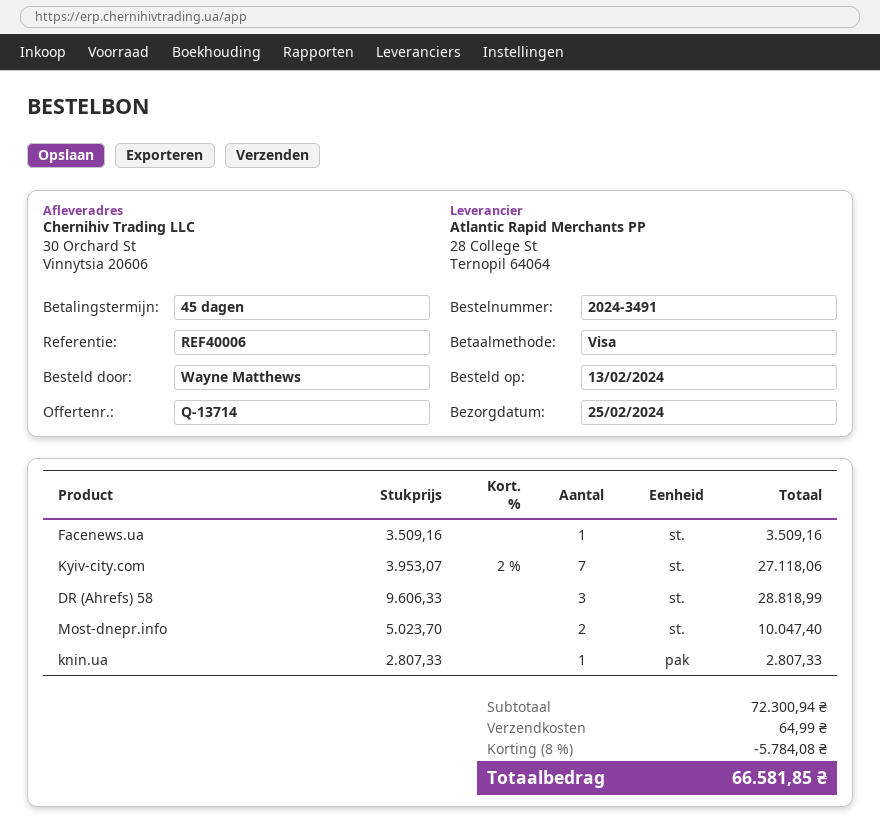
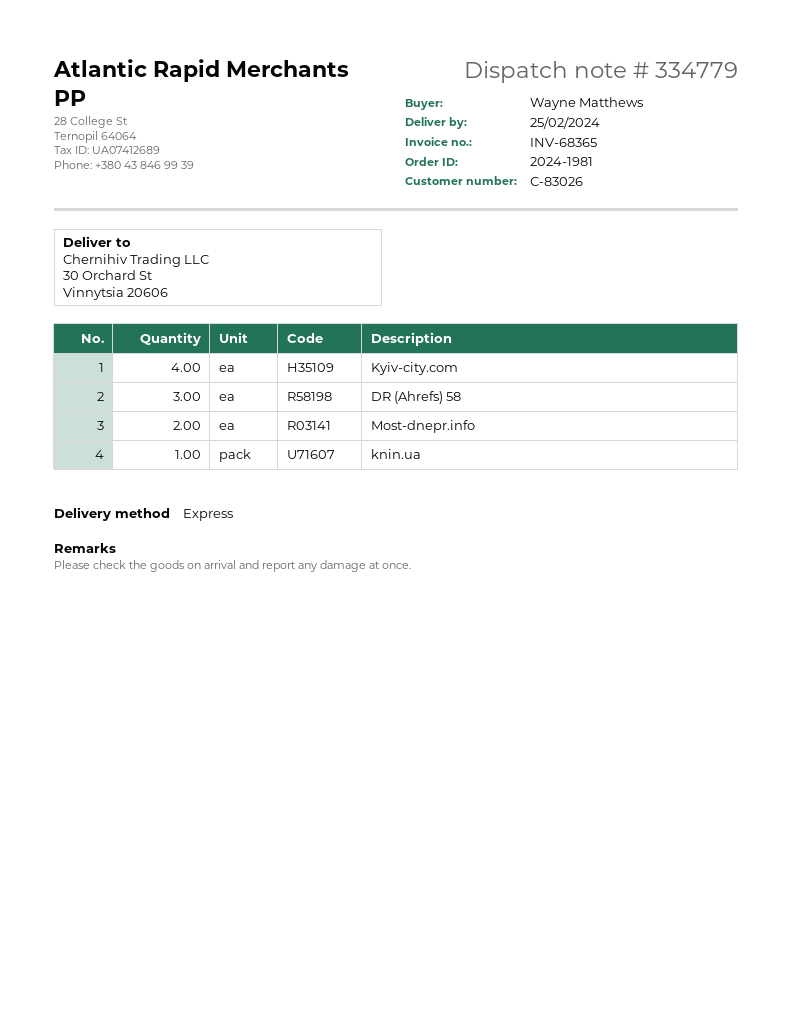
order number: 2024-3491 -> 2024-1981
Facenews.ua: 1 -> none
Kyiv-city.com: 7 -> 4

